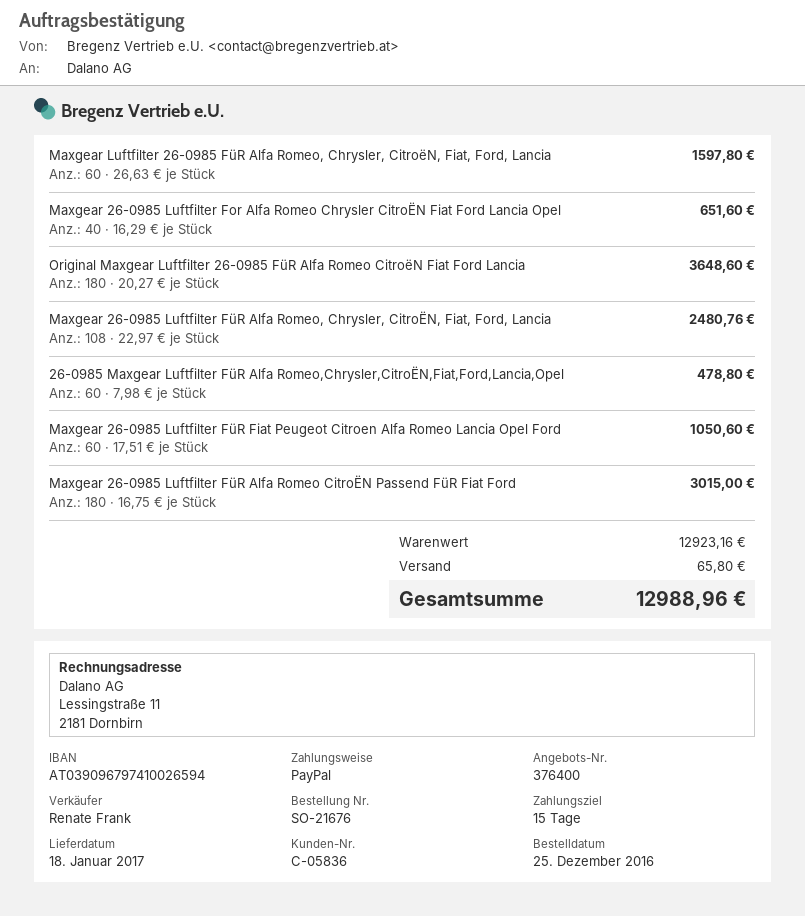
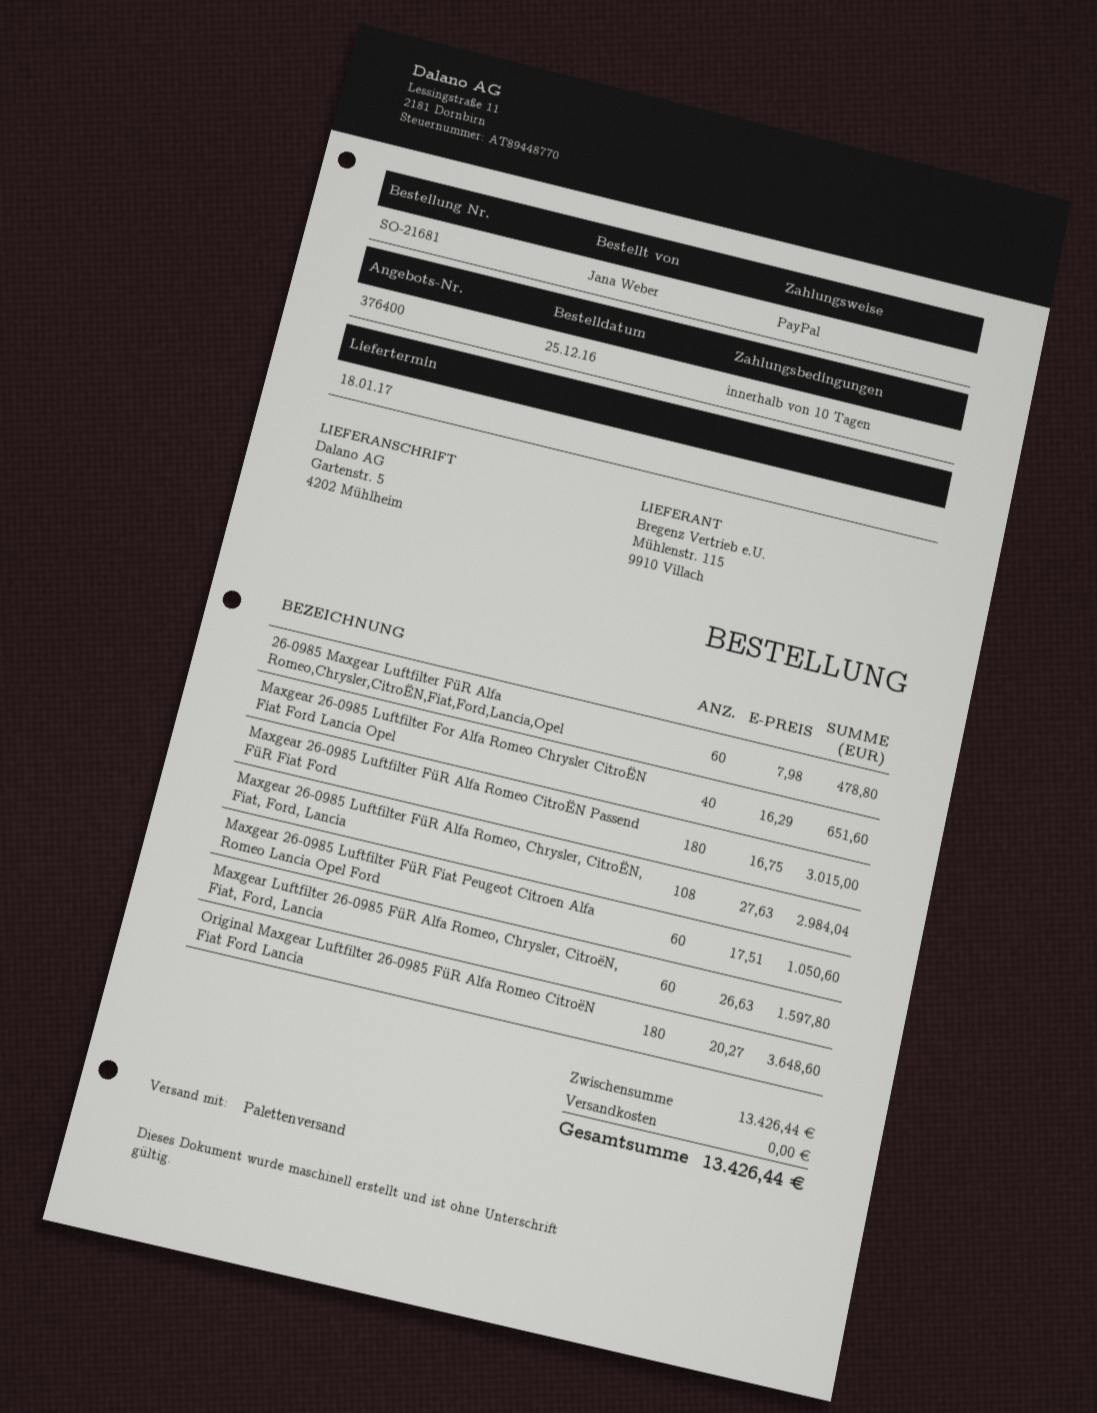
order number: SO-21676 -> SO-21681
payment terms: 15 days -> 10 days
Maxgear 26-0985 Luftfilter FüR Alfa Romeo, Chrysler, CitroËN, Fiat, Ford, Lancia: 108 x 22.97 = 2480.76 -> 108 x 27.63 = 2984.04
subtotal: 12923.16 -> 13426.44
shipping: 65.80 -> 0.00
total: 12988.96 -> 13426.44

